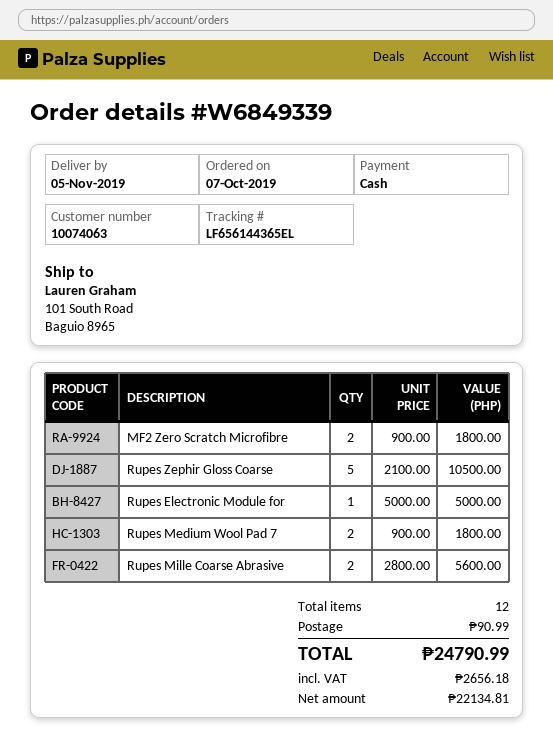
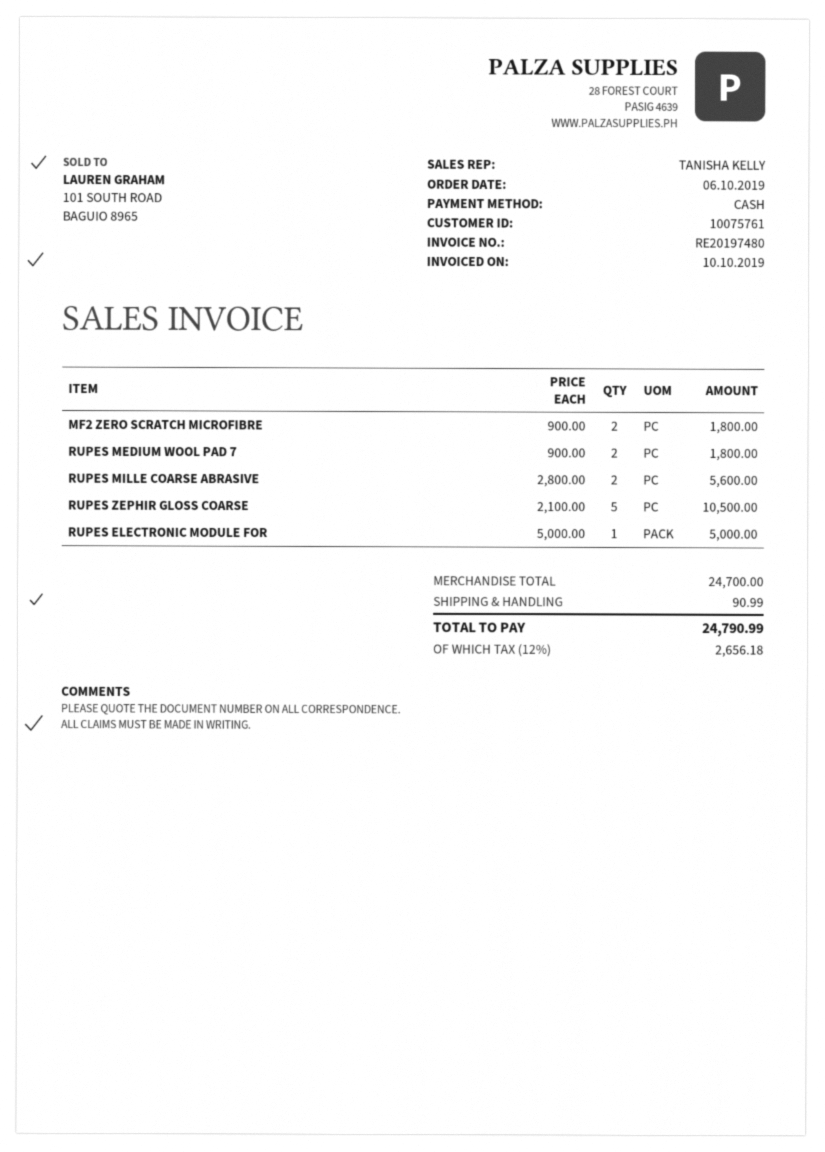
order date: 2019-10-07 -> 2019-10-06
customer number: 10074063 -> 10075761

